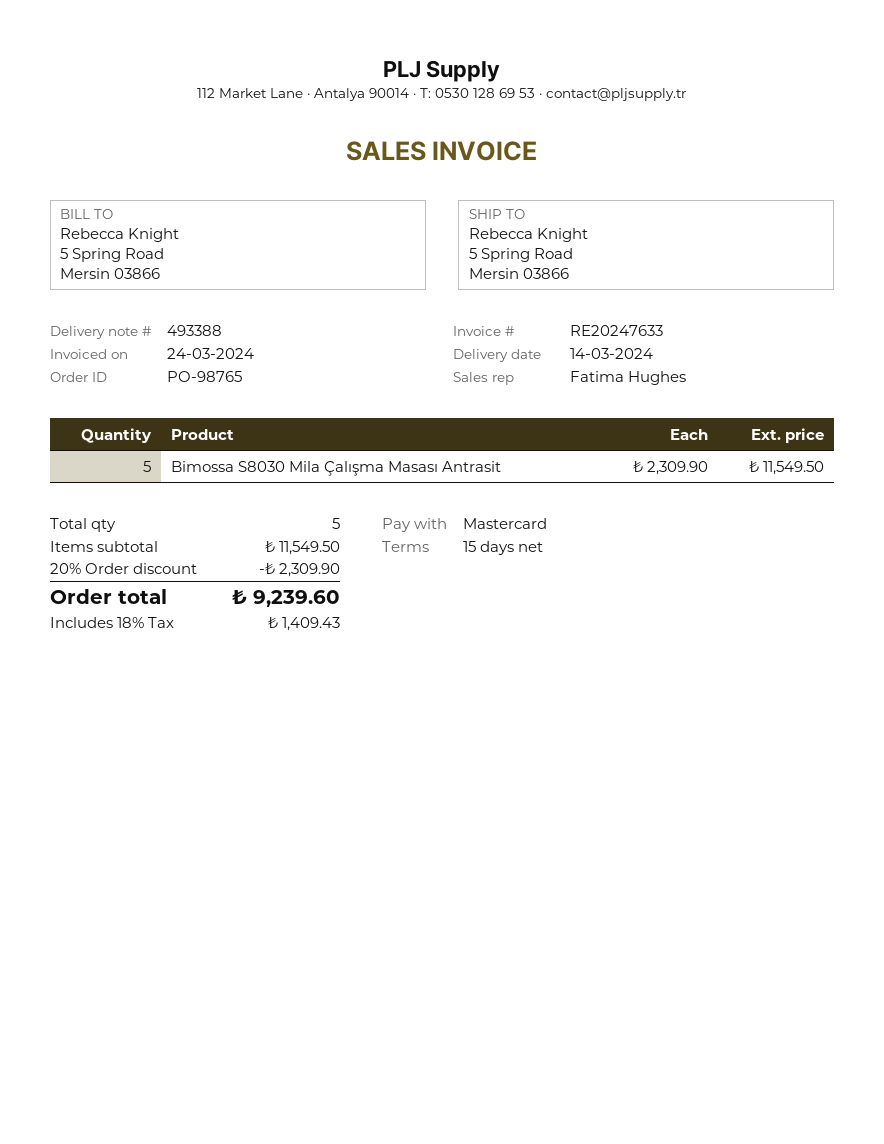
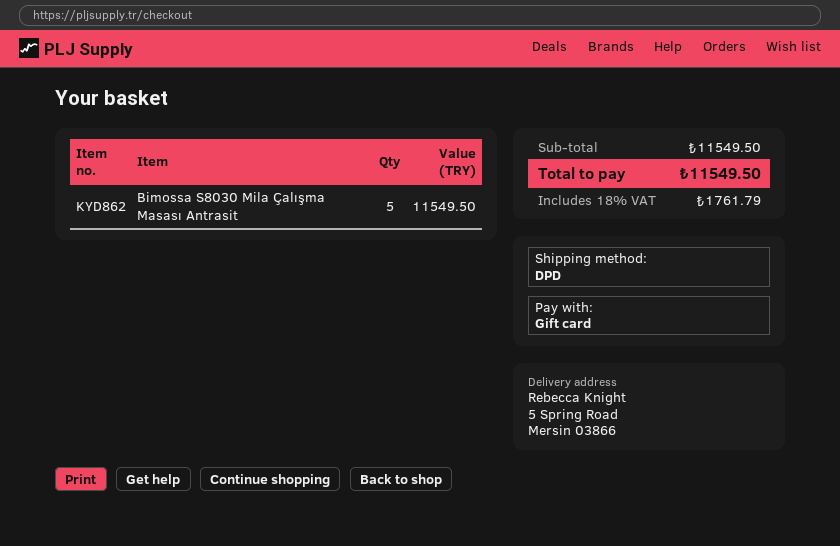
payment method: Mastercard -> gift card
discount: 20% = 2309.90 -> none
tax: 18% = 1409.43 -> 18% = 1761.79
total: 9239.60 -> 11549.50

